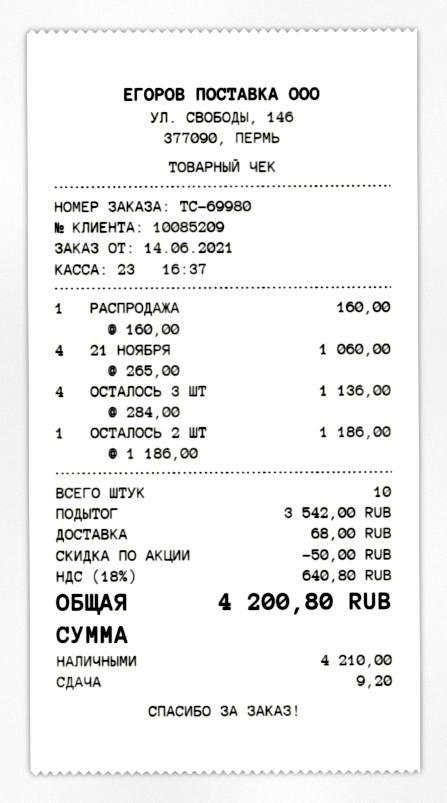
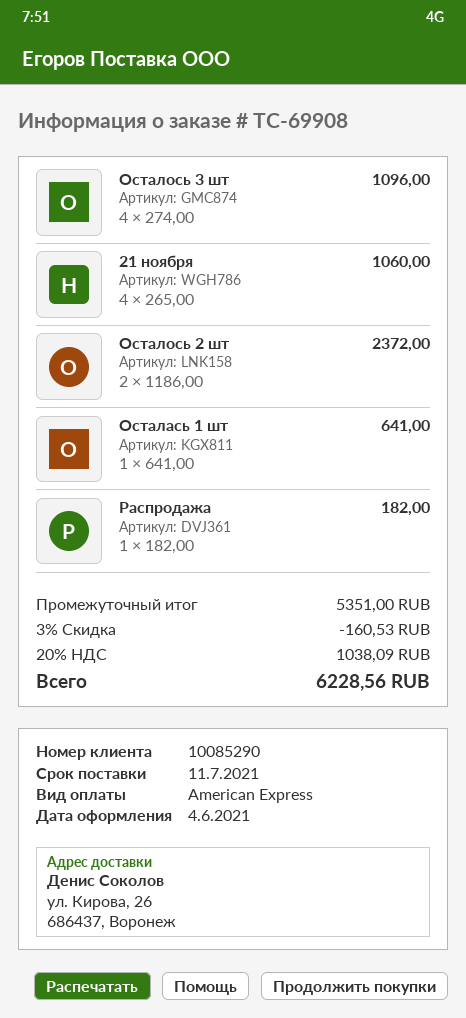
order number: TC-69980 -> TC-69908
order date: 2021-06-14 -> 2021-06-04
customer number: 10085209 -> 10085290
payment method: cash -> American Express
РАСПРОДАЖА: 1 x 160.00 = 160.00 -> 1 x 182.00 = 182.00
ОСТАЛОСЬ 3 ШТ: 4 x 284.00 = 1136.00 -> 4 x 274.00 = 1096.00
ОСТАЛОСЬ 2 ШТ: 1 x 1186.00 = 1186.00 -> 2 x 1186.00 = 2372.00
Осталась 1 шт: none -> 1 x 641.00 = 641.00
subtotal: 3542.00 -> 5351.00
discount: 50.00 -> 160.53
shipping: 68.00 -> none
tax: 18% = 640.80 -> 20% = 1038.09
total: 4200.80 -> 6228.56

